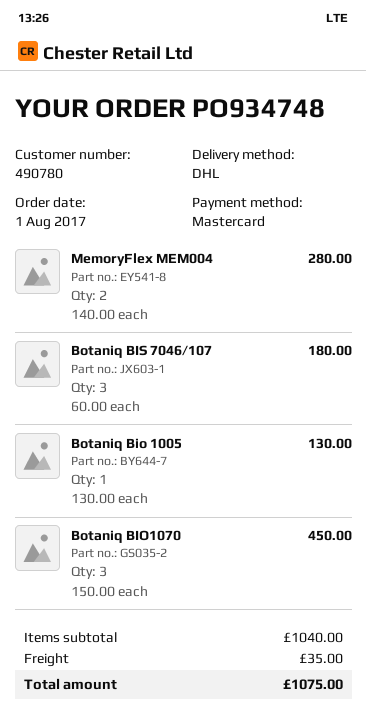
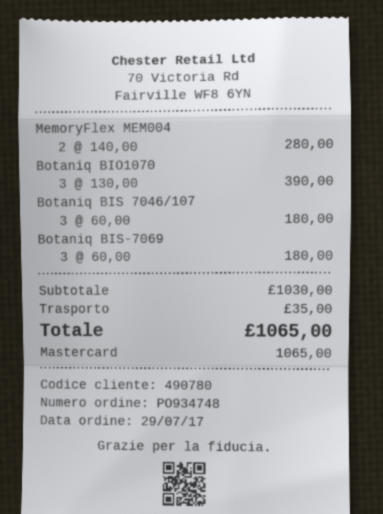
order date: 2017-08-01 -> 2017-07-29
Botaniq Bio 1005: 1 x 130.00 = 130.00 -> none
Botaniq BIO1070: 3 x 150.00 = 450.00 -> 3 x 130.00 = 390.00
Botaniq BIS-7069: none -> 3 x 60.00 = 180.00
subtotal: 1040.00 -> 1030.00
total: 1075.00 -> 1065.00

